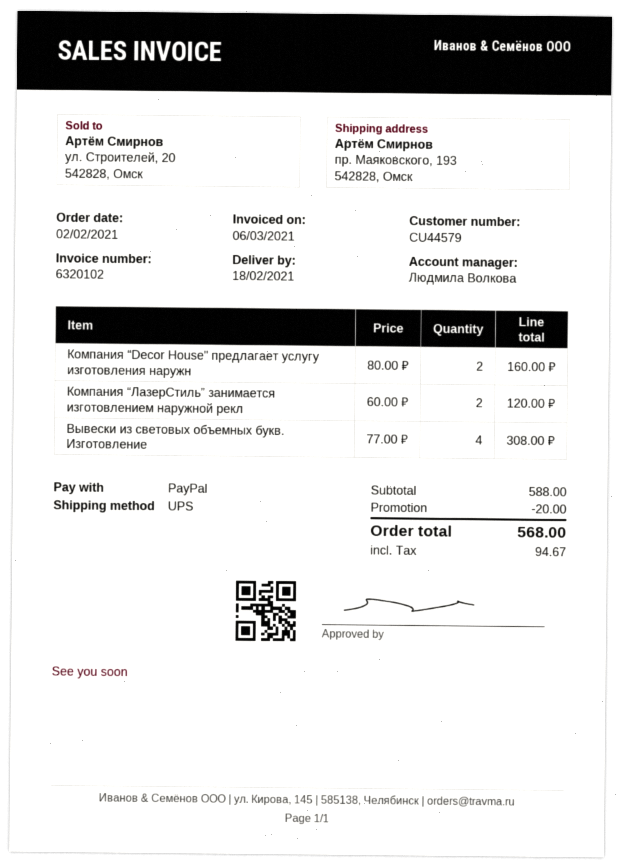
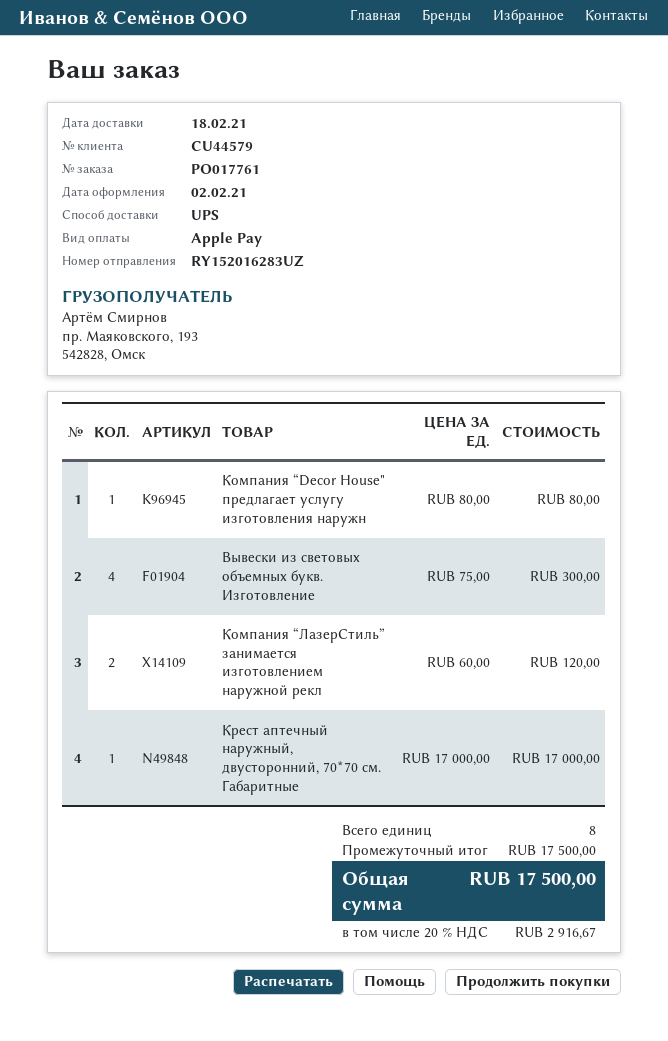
payment method: PayPal -> Apple Pay
Компания “Decor House" предлагает услугу изготовления наружн: 2 x 80.00 = 160.00 -> 1 x 80.00 = 80.00
Вывески из световых объемных букв. Изготовление: 4 x 77.00 = 308.00 -> 4 x 75.00 = 300.00
Крест аптечный наружный, двусторонний, 70*70 см. Габаритные: none -> 1 x 17000.00 = 17000.00
subtotal: 588.00 -> 17500.00
discount: 20.00 -> none
tax: 94.67 -> 2916.67
total: 568.00 -> 17500.00

